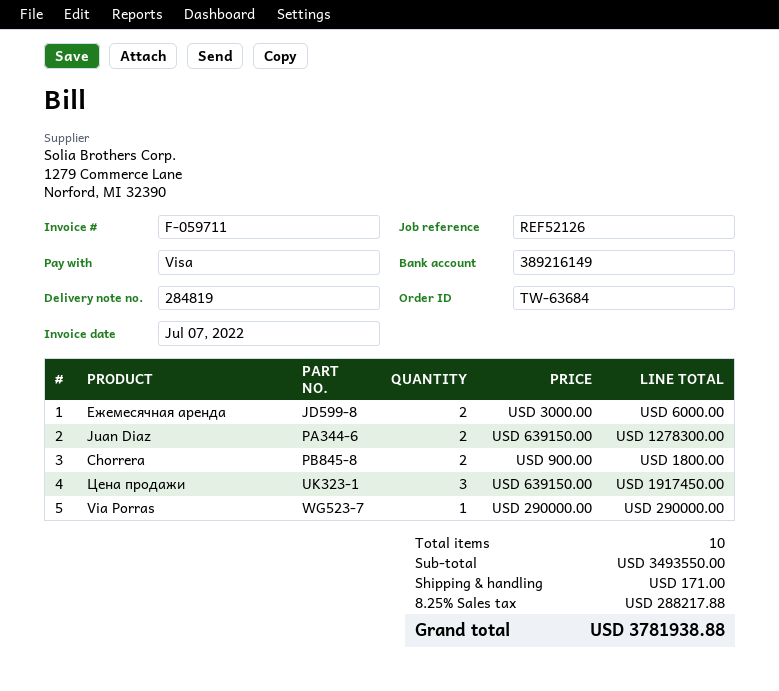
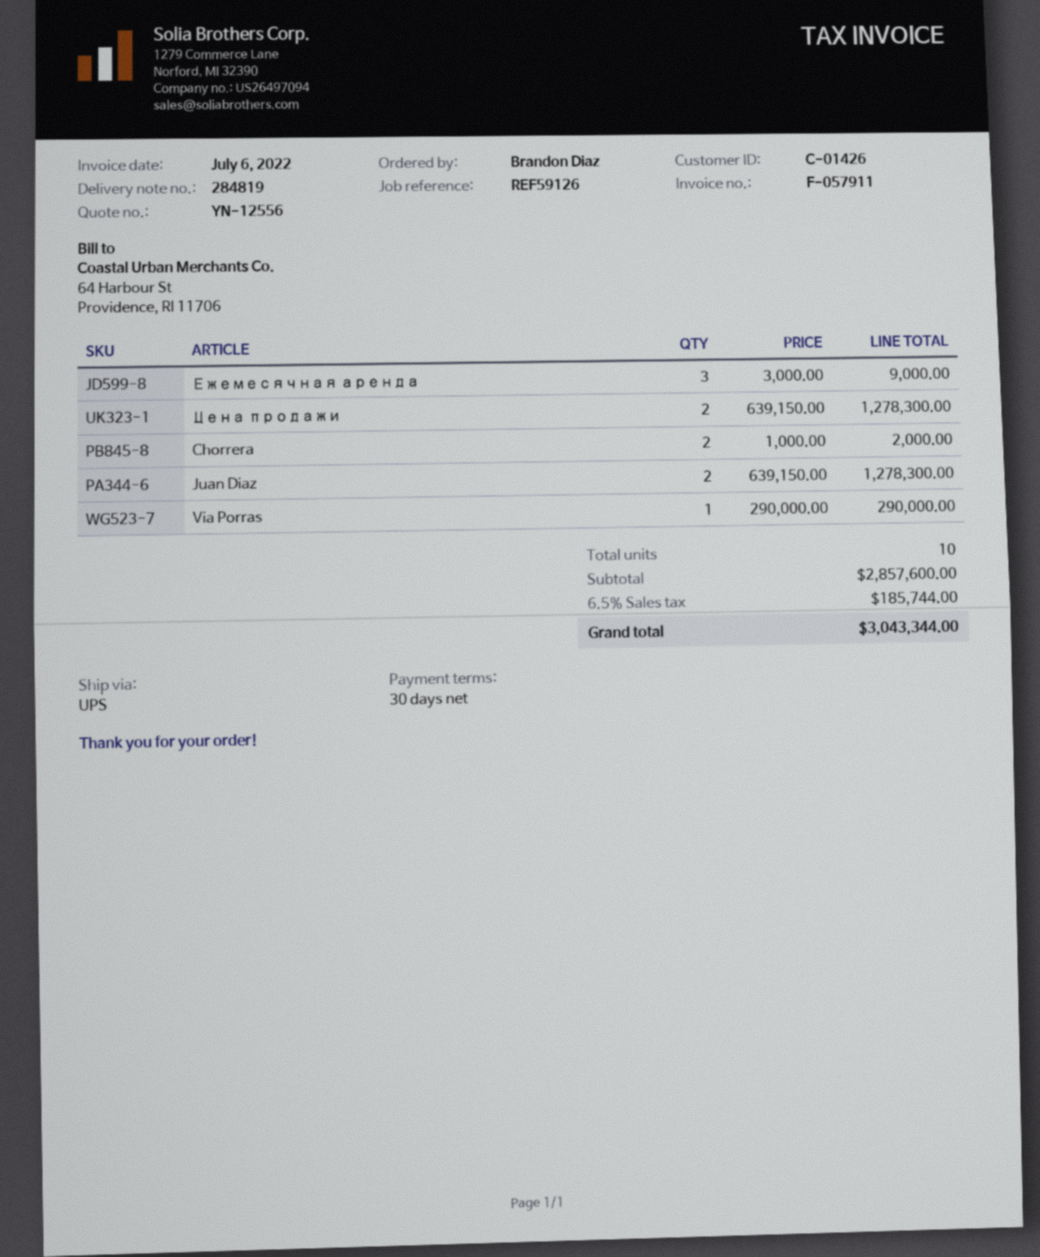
invoice number: F-059711 -> F-057911
invoice date: 2022-07-07 -> 2022-07-06
reference: REF52126 -> REF59126
Ежемесячная аренда: 2 x 3000.00 = 6000.00 -> 3 x 3000.00 = 9000.00
Chorrera: 2 x 900.00 = 1800.00 -> 2 x 1000.00 = 2000.00
Цена продажи: 3 x 639150.00 = 1917450.00 -> 2 x 639150.00 = 1278300.00
subtotal: 3493550.00 -> 2857600.00
shipping: 171.00 -> none
tax: 8.25% = 288217.88 -> 6.5% = 185744.00
total: 3781938.88 -> 3043344.00

